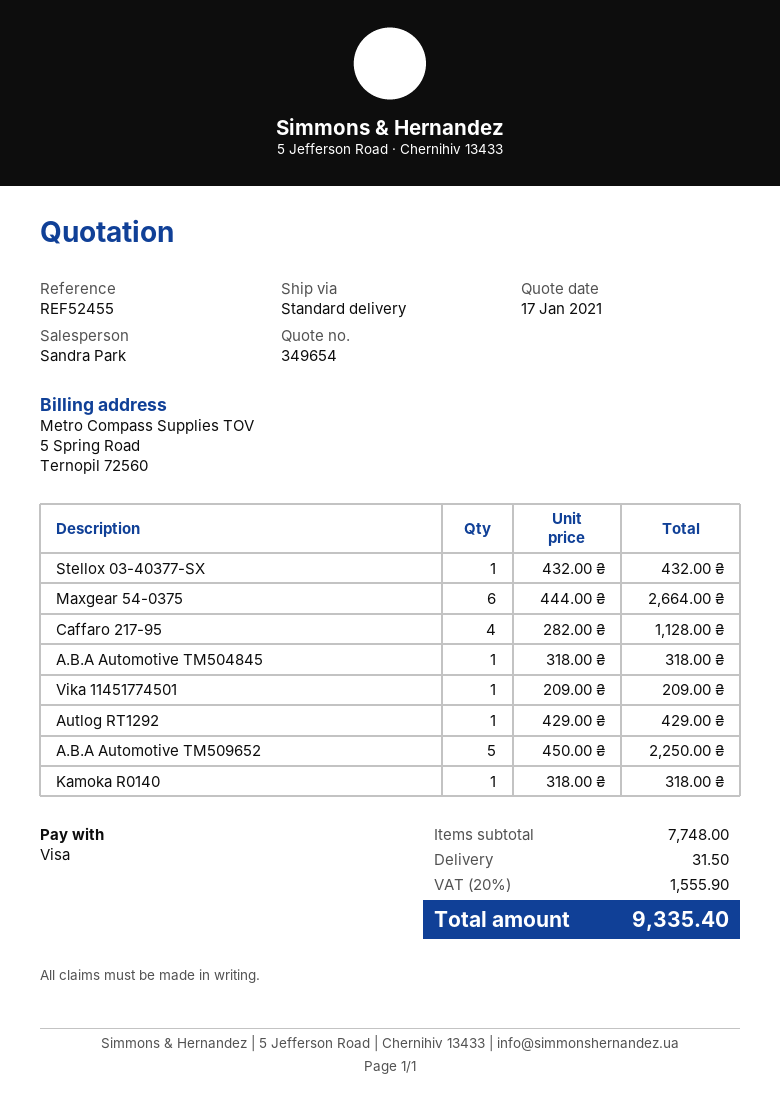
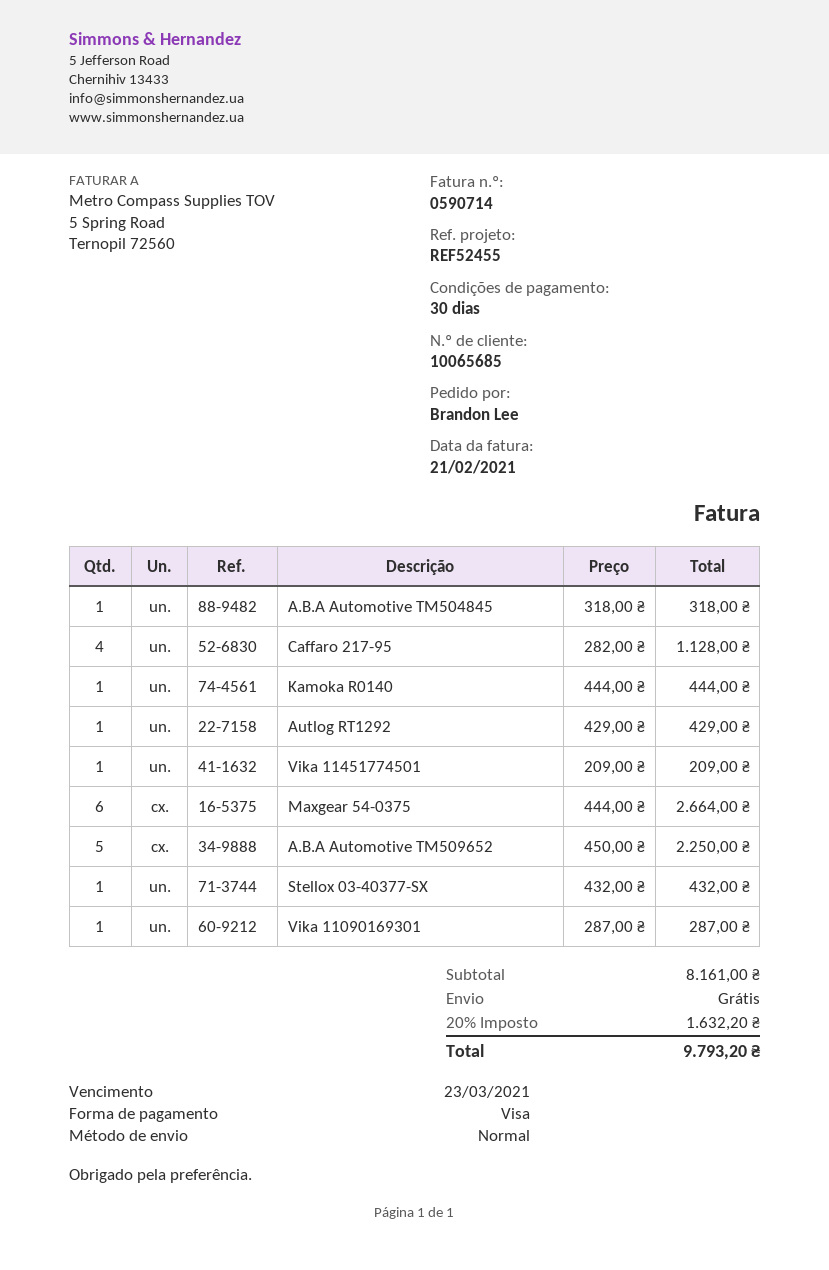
Kamoka R0140: 1 x 318.00 = 318.00 -> 1 x 444.00 = 444.00
Vika 11090169301: none -> 1 x 287.00 = 287.00
subtotal: 7748.00 -> 8161.00
shipping: 31.50 -> 0.00
tax: 20% = 1555.90 -> 20% = 1632.20
total: 9335.40 -> 9793.20

